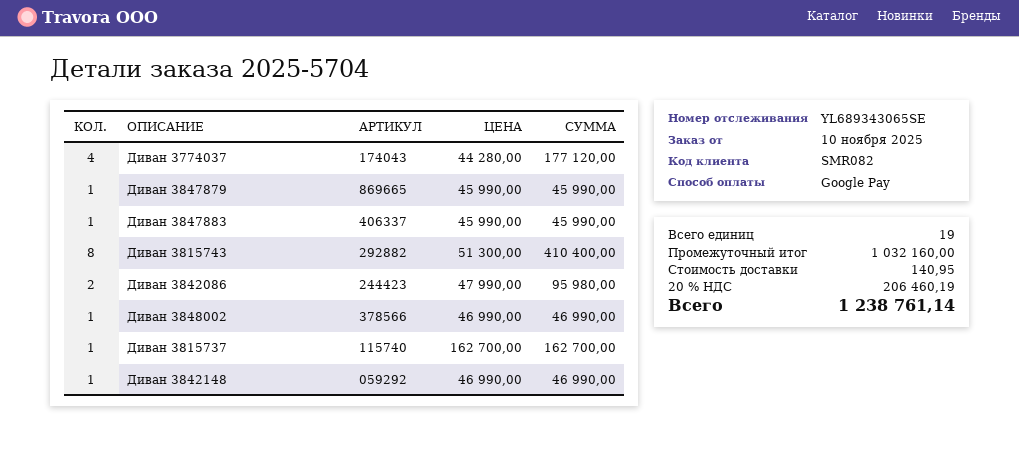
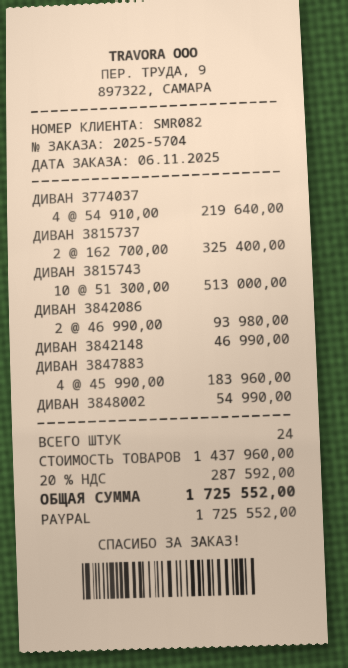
order date: 2025-11-10 -> 2025-11-06
payment method: Google Pay -> PayPal
Диван 3774037: 4 x 44280.00 = 177120.00 -> 4 x 54910.00 = 219640.00
Диван 3847879: 1 x 45990.00 = 45990.00 -> none
Диван 3847883: 1 x 45990.00 = 45990.00 -> 4 x 45990.00 = 183960.00
Диван 3815743: 8 x 51300.00 = 410400.00 -> 10 x 51300.00 = 513000.00
Диван 3842086: 2 x 47990.00 = 95980.00 -> 2 x 46990.00 = 93980.00
Диван 3848002: 1 x 46990.00 = 46990.00 -> 1 x 54990.00 = 54990.00
Диван 3815737: 1 x 162700.00 = 162700.00 -> 2 x 162700.00 = 325400.00
total quantity: 19 -> 24
subtotal: 1032160.00 -> 1437960.00
shipping: 140.95 -> none
tax: 20% = 206460.19 -> 20% = 287592.00
total: 1238761.14 -> 1725552.00

